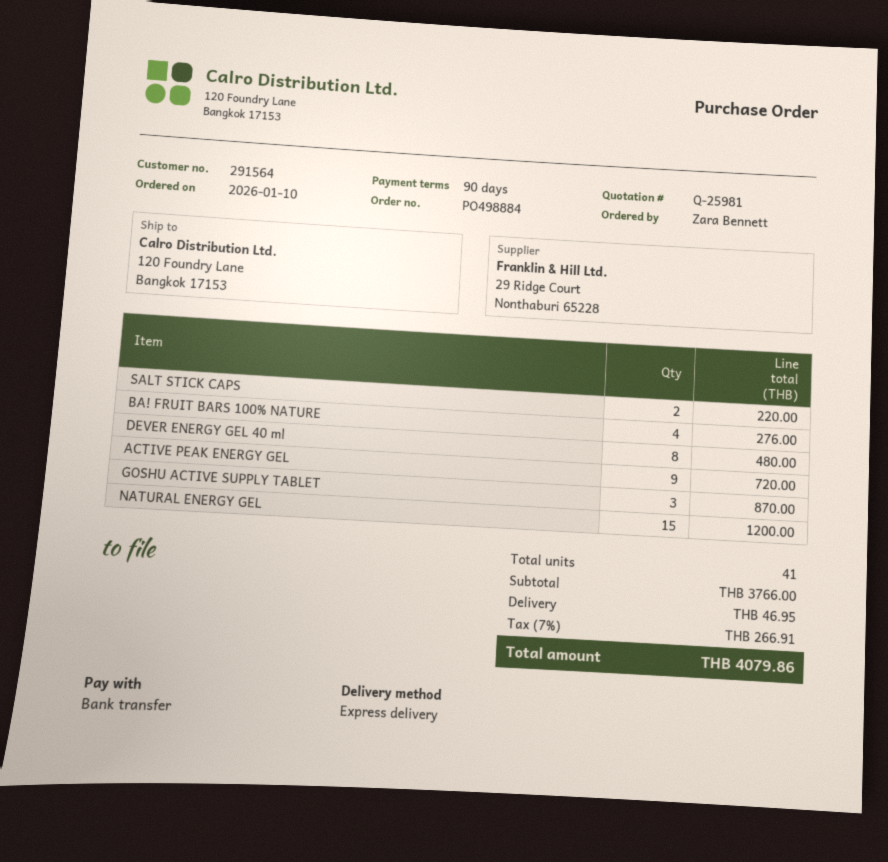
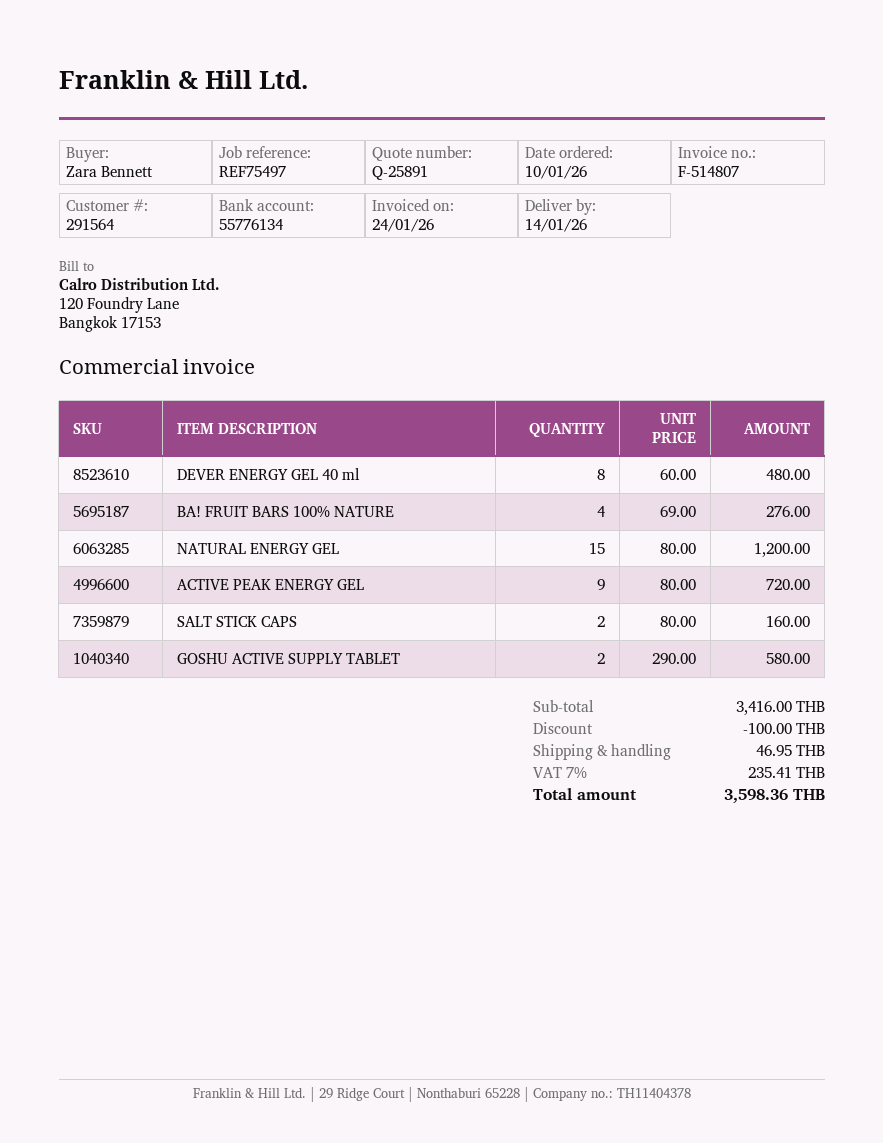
quote number: Q-25981 -> Q-25891
SALT STICK CAPS: 2 for 220.00 -> 2 for 160.00
GOSHU ACTIVE SUPPLY TABLET: 3 for 870.00 -> 2 for 580.00
subtotal: 3766.00 -> 3416.00
discount: none -> 100.00
tax: 7% = 266.91 -> 7% = 235.41
total: 4079.86 -> 3598.36

